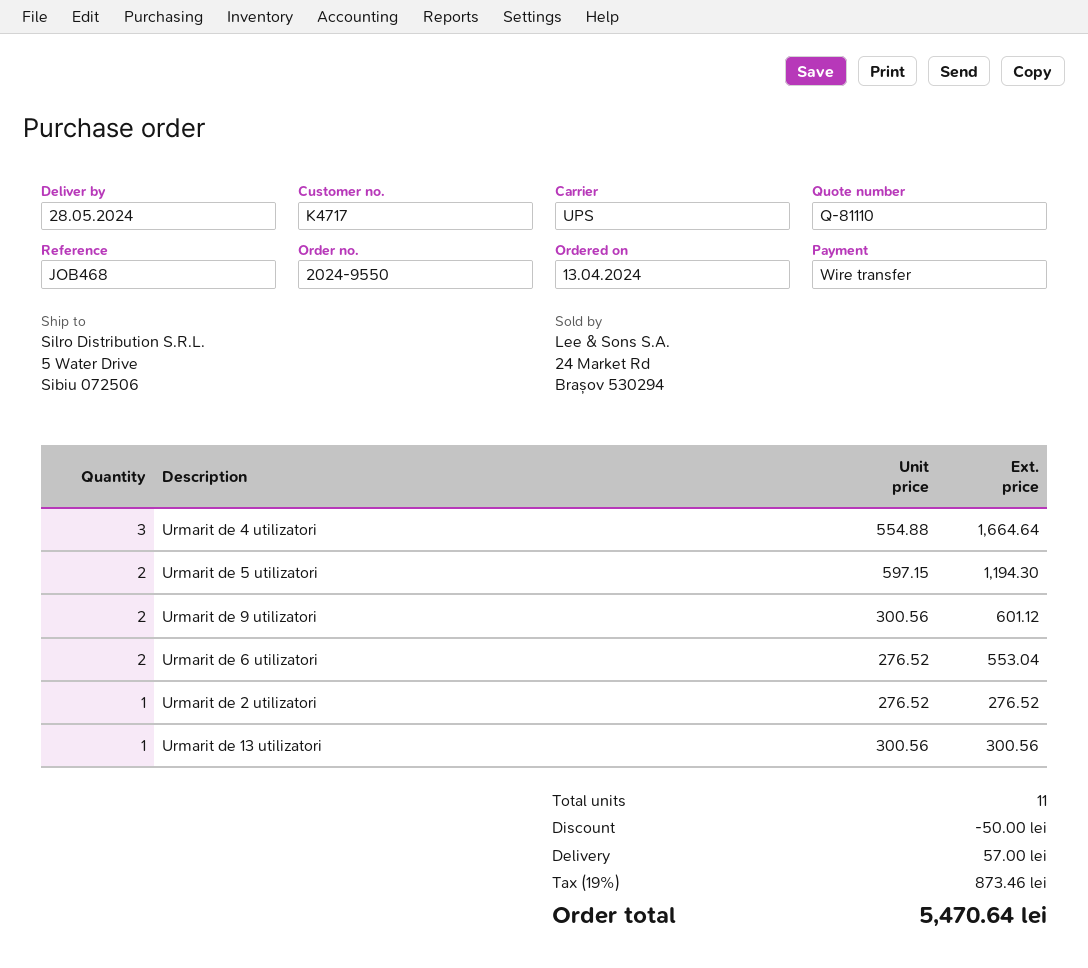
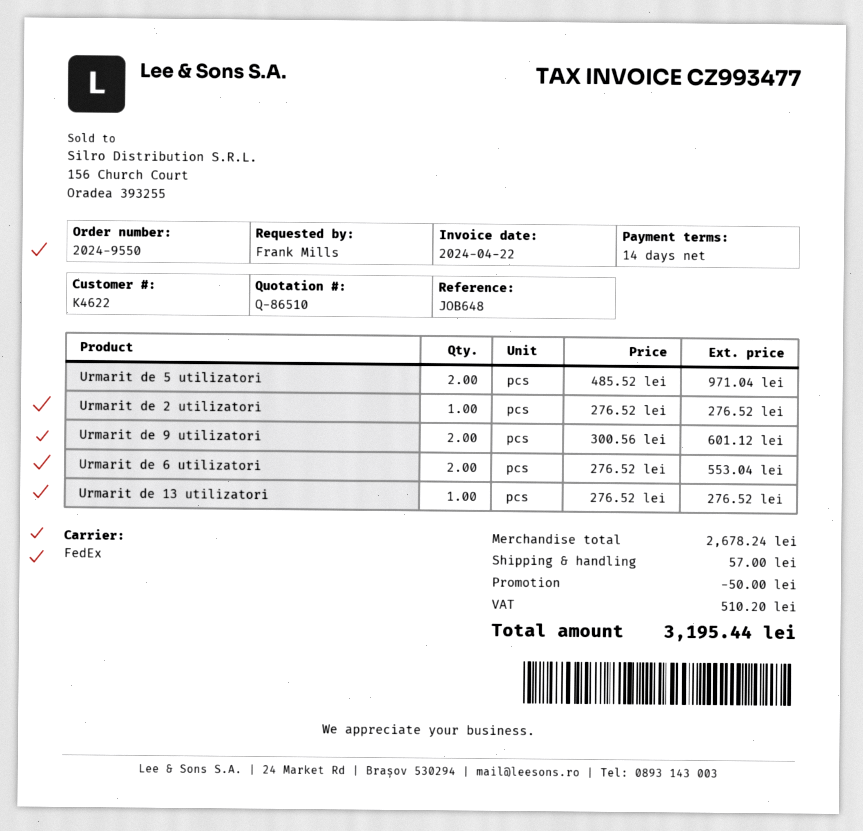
quote number: Q-81110 -> Q-86510
customer number: K4717 -> K4622
reference: JOB468 -> JOB648
shipping method: UPS -> FedEx
Urmarit de 4 utilizatori: 3 x 554.88 = 1664.64 -> none
Urmarit de 5 utilizatori: 2 x 597.15 = 1194.30 -> 2 x 485.52 = 971.04
Urmarit de 13 utilizatori: 1 x 300.56 = 300.56 -> 1 x 276.52 = 276.52
tax: 873.46 -> 510.20
total: 5470.64 -> 3195.44

